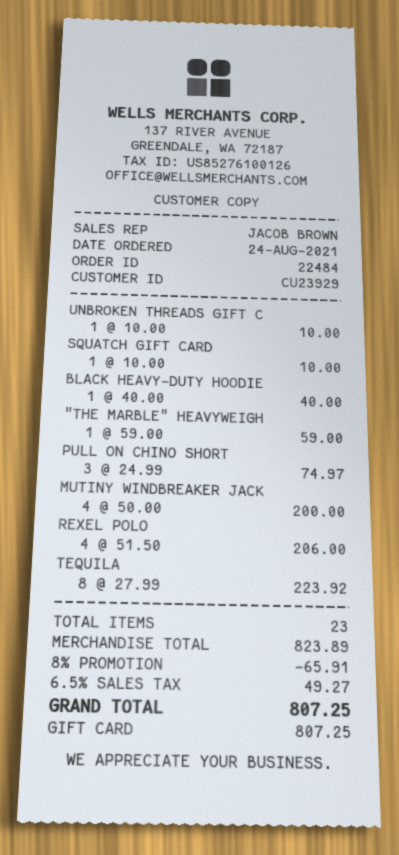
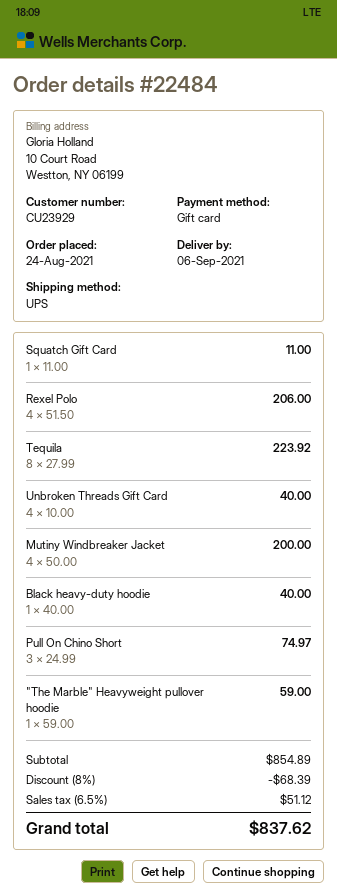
UNBROKEN THREADS GIFT C: 1 x 10.00 = 10.00 -> 4 x 10.00 = 40.00
SQUATCH GIFT CARD: 1 x 10.00 = 10.00 -> 1 x 11.00 = 11.00
subtotal: 823.89 -> 854.89
discount: 8% = 65.91 -> 8% = 68.39
tax: 6.5% = 49.27 -> 6.5% = 51.12
total: 807.25 -> 837.62

